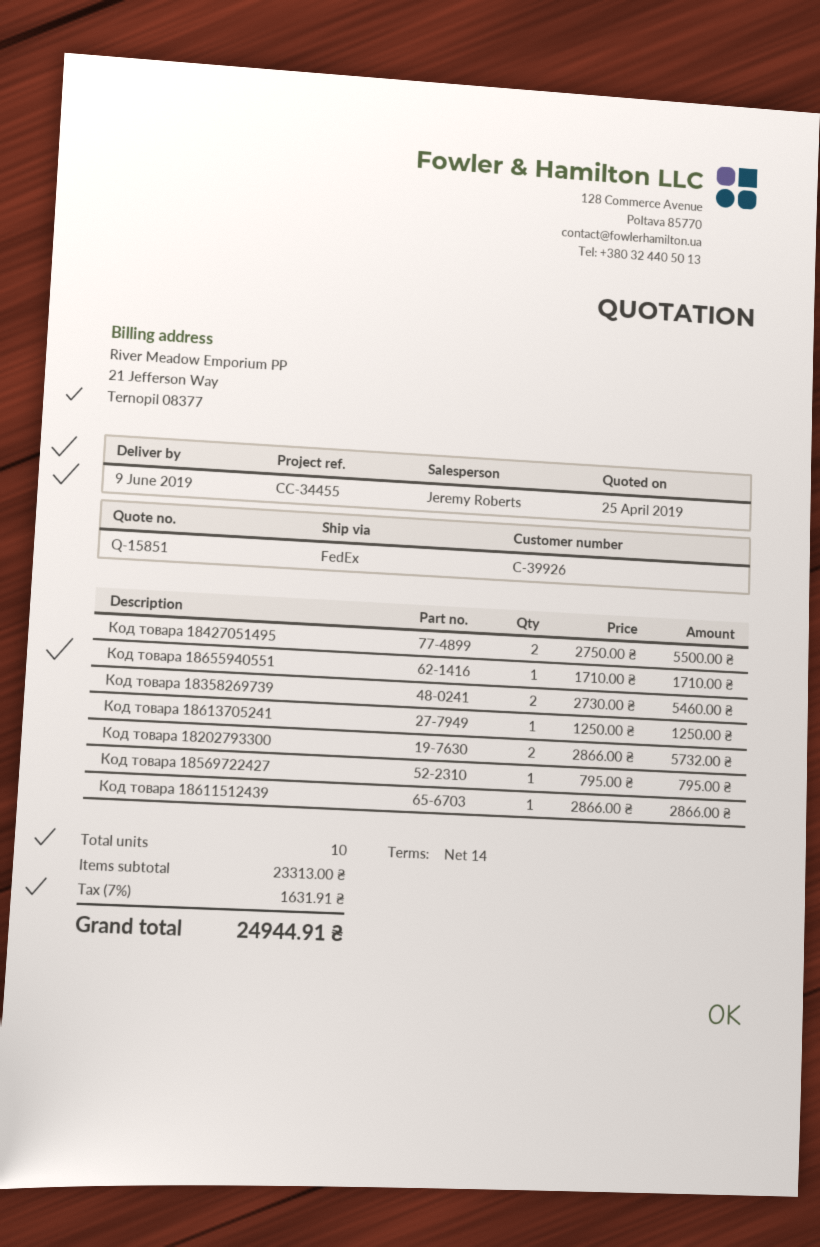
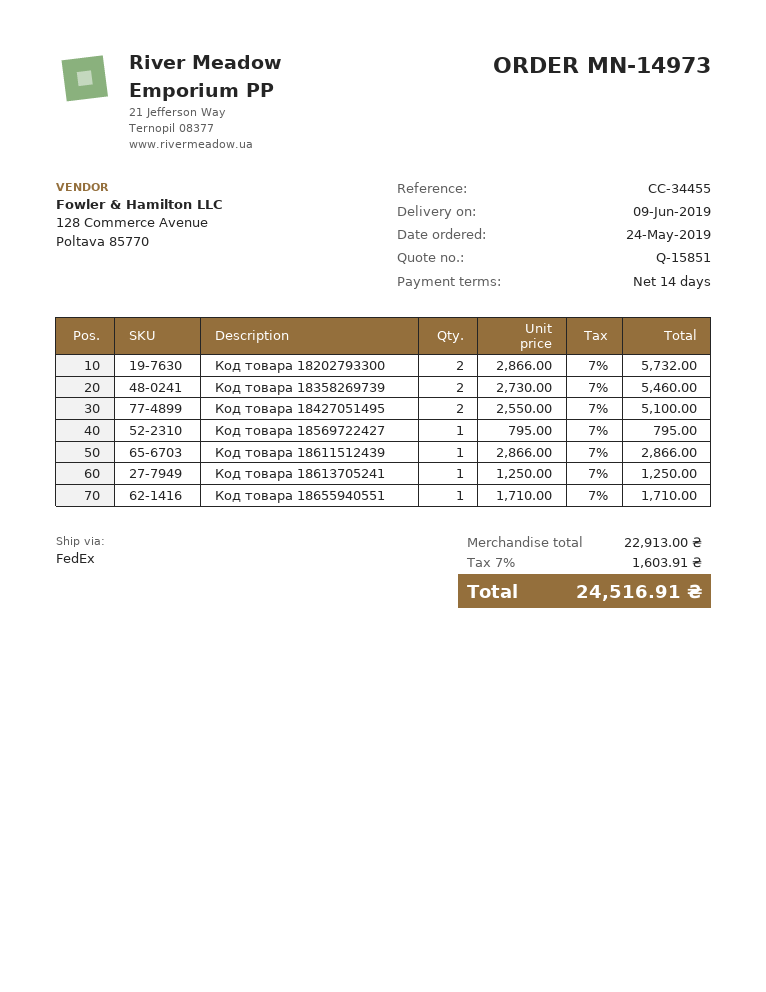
Код товара 18427051495: 2 x 2750.00 = 5500.00 -> 2 x 2550.00 = 5100.00
subtotal: 23313.00 -> 22913.00
tax: 7% = 1631.91 -> 7% = 1603.91
total: 24944.91 -> 24516.91

